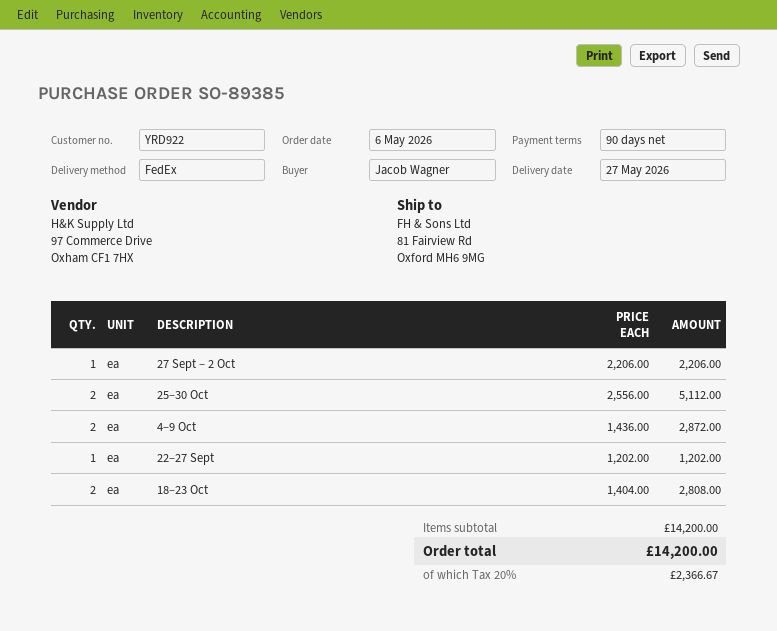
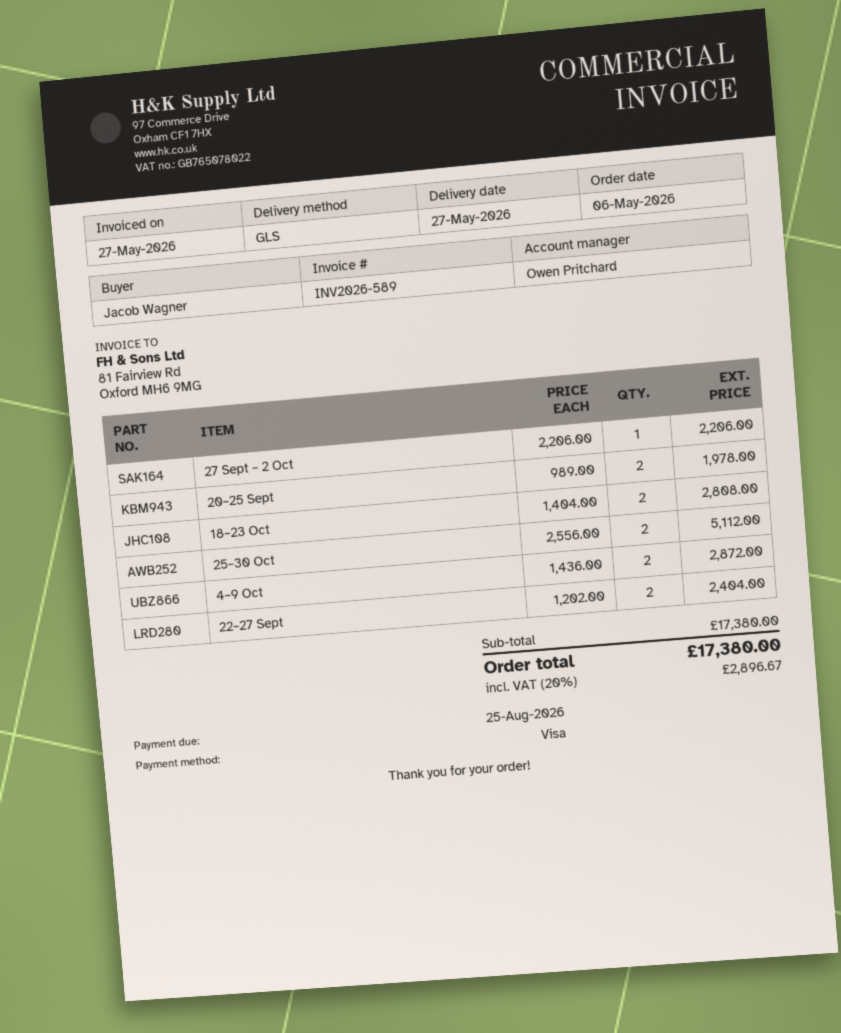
shipping method: FedEx -> GLS
22–27 Sept: 1 x 1202.00 = 1202.00 -> 2 x 1202.00 = 2404.00
20–25 Sept: none -> 2 x 989.00 = 1978.00
subtotal: 14200.00 -> 17380.00
tax: 20% = 2366.67 -> 20% = 2896.67
total: 14200.00 -> 17380.00

